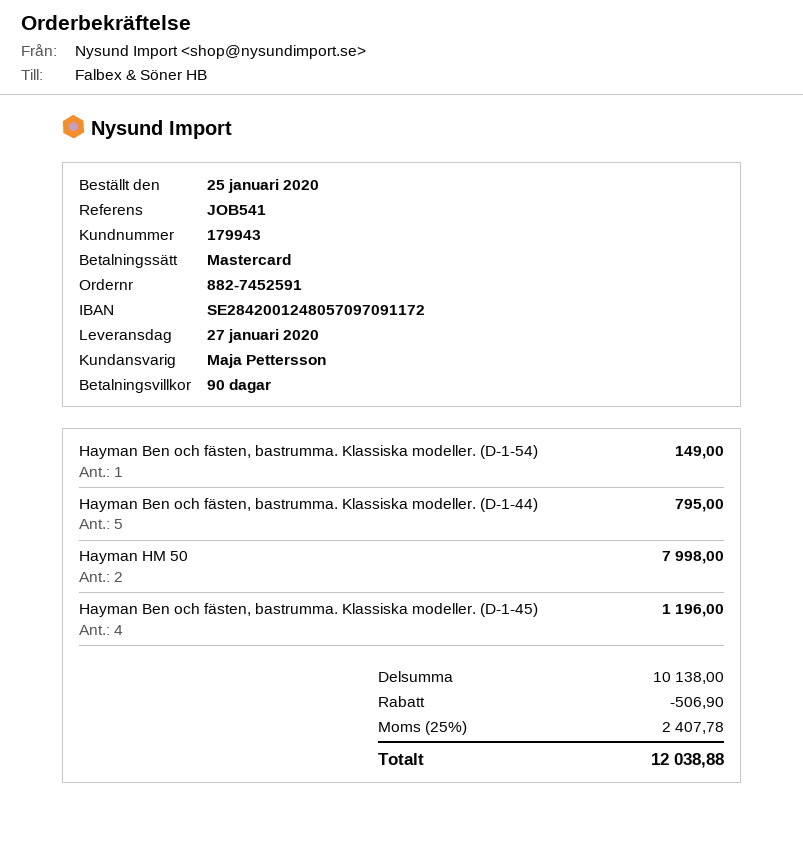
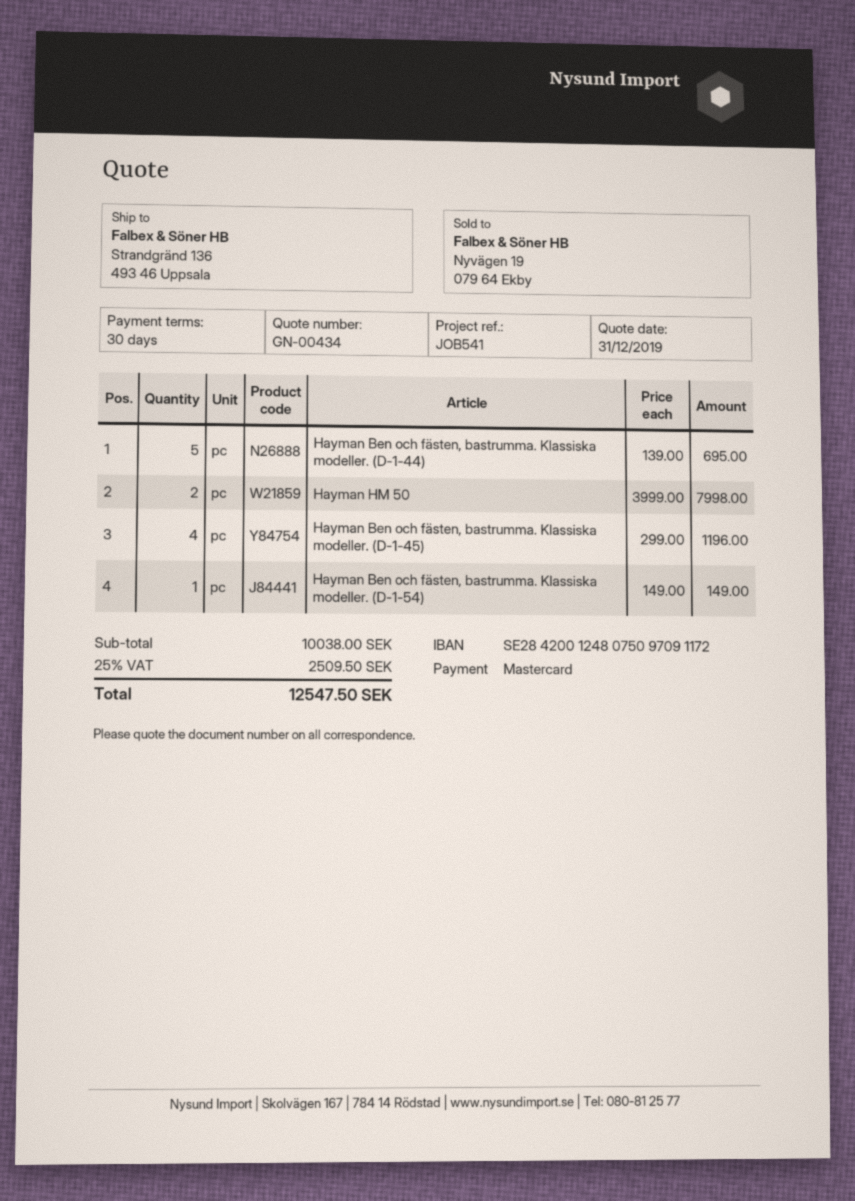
payment terms: 90 days -> 30 days
bank account: SE2842001248057097091172 -> SE2842001248075097091172
Hayman Ben och fästen, bastrumma. Klassiska modeller. (D-1-44): 5 for 795.00 -> 5 for 695.00
subtotal: 10138.00 -> 10038.00
discount: 506.90 -> none
tax: 25% = 2407.78 -> 25% = 2509.50
total: 12038.88 -> 12547.50

